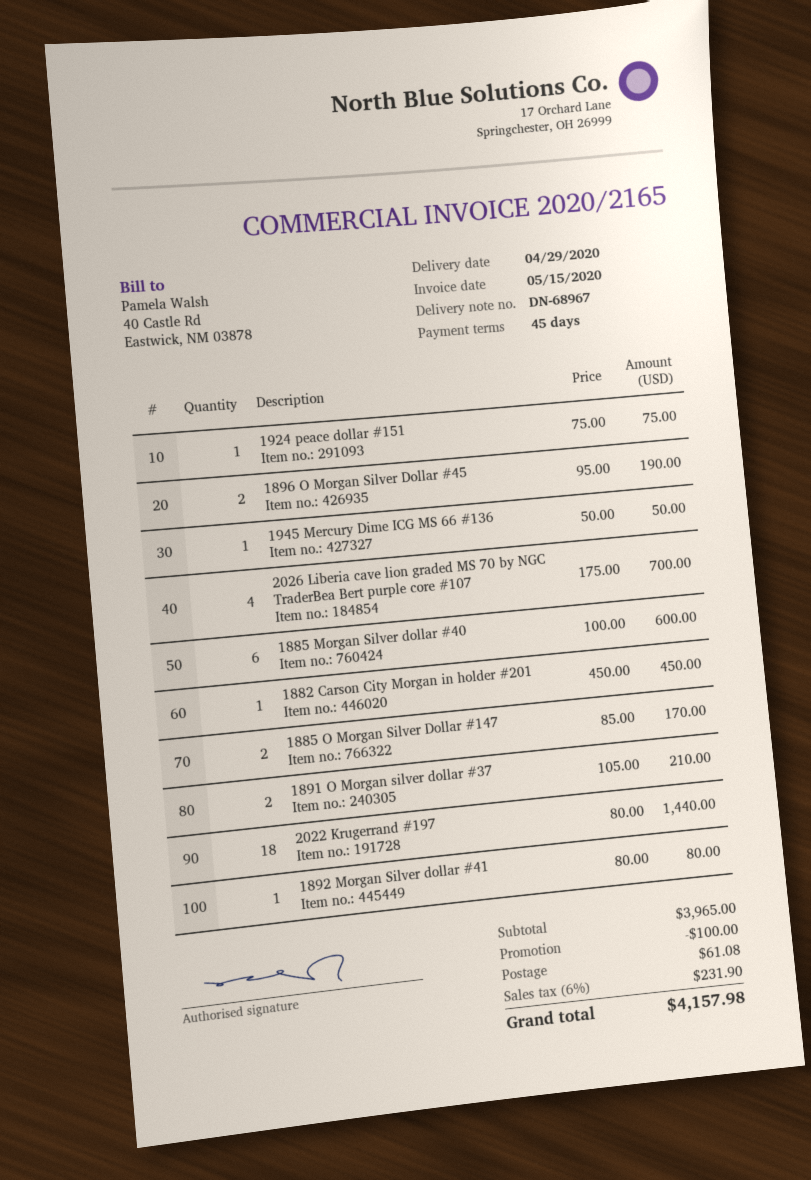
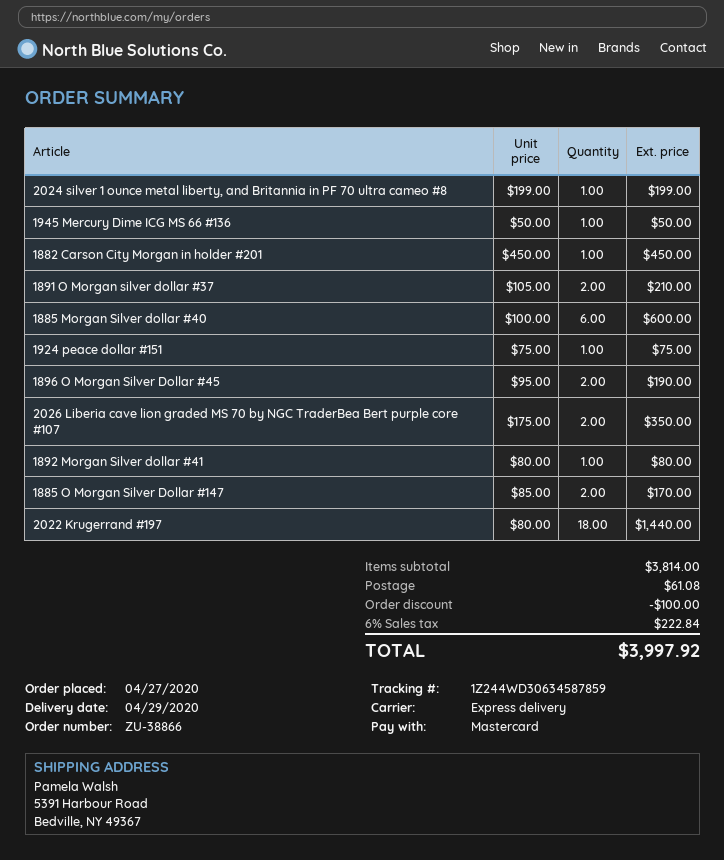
2026 Liberia cave lion graded MS 70 by NGC TraderBea Bert purple core #107: 4 x 175.00 = 700.00 -> 2 x 175.00 = 350.00
2024 silver 1 ounce metal liberty, and Britannia in PF 70 ultra cameo #8: none -> 1 x 199.00 = 199.00
subtotal: 3965.00 -> 3814.00
tax: 6% = 231.90 -> 6% = 222.84
total: 4157.98 -> 3997.92

